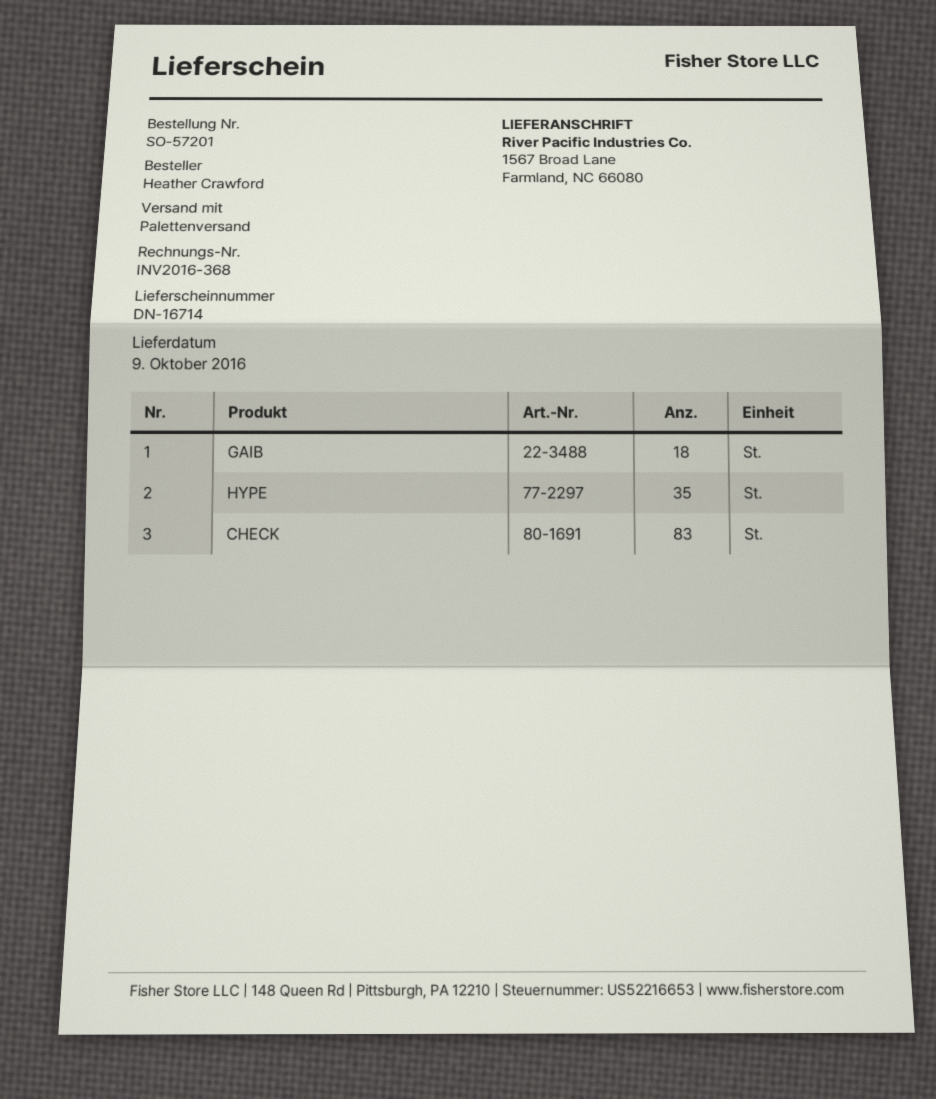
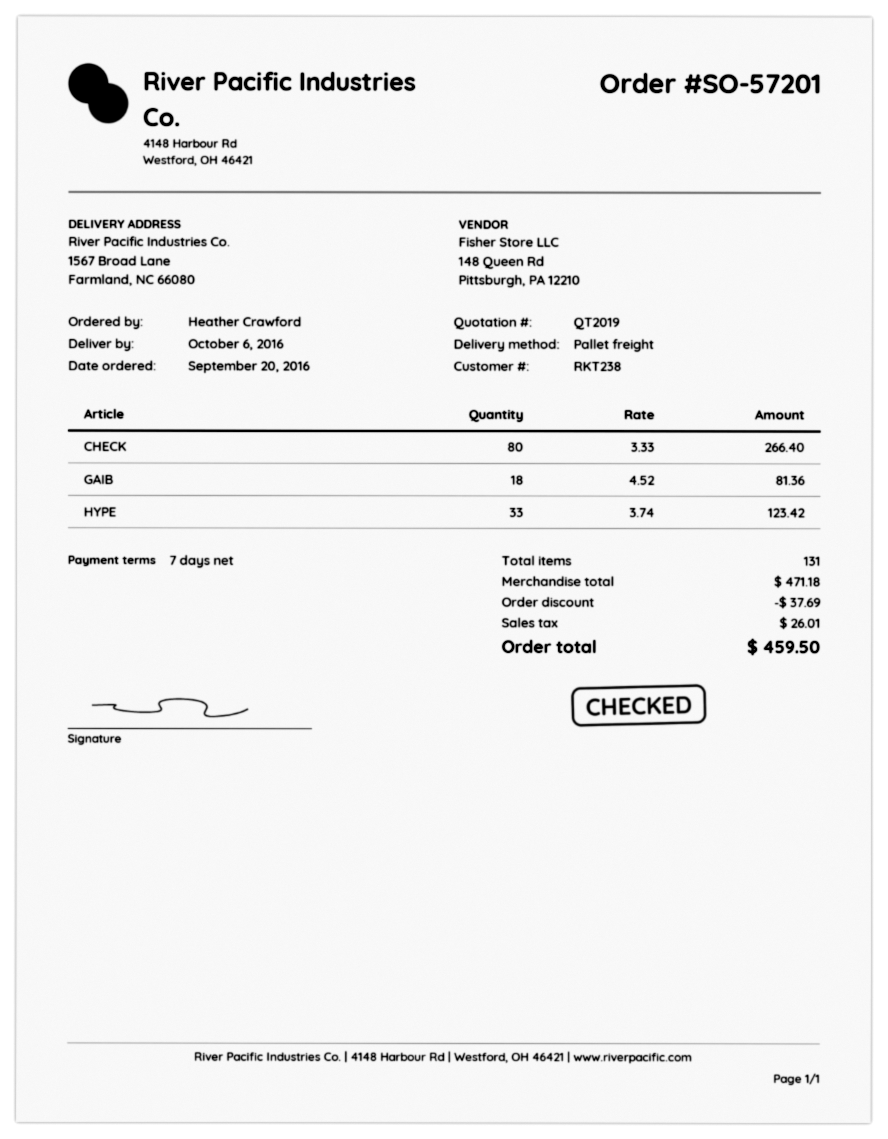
delivery date: 2016-10-09 -> 2016-10-06
HYPE: 35 -> 33
CHECK: 83 -> 80

